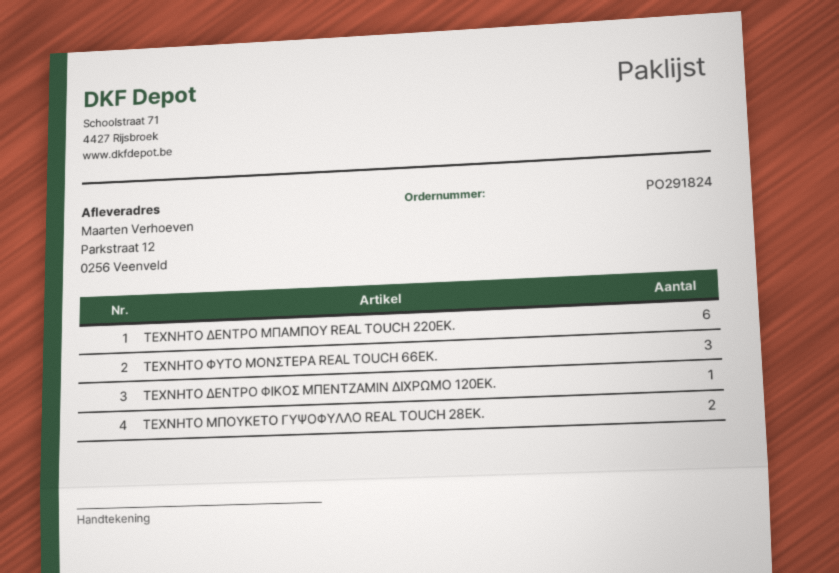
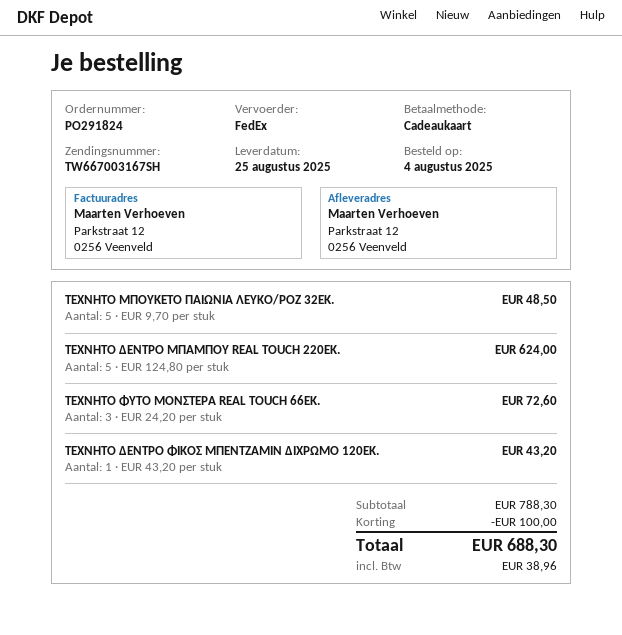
ΤΕΧΝΗΤΟ ΔΕΝΤΡΟ ΜΠΑΜΠΟΥ REAL TOUCH 220ΕΚ.: 6 -> 5
ΤΕΧΝΗΤΟ ΜΠΟΥΚΕΤΟ ΓΥΨΟΦΥΛΛΟ REAL TOUCH 28ΕΚ.: 2 -> none
ΤΕΧΝΗΤΟ ΜΠΟΥΚΕΤΟ ΠΑΙΩΝΙΑ ΛΕΥΚΟ/ΡΟΖ 32ΕΚ.: none -> 5

